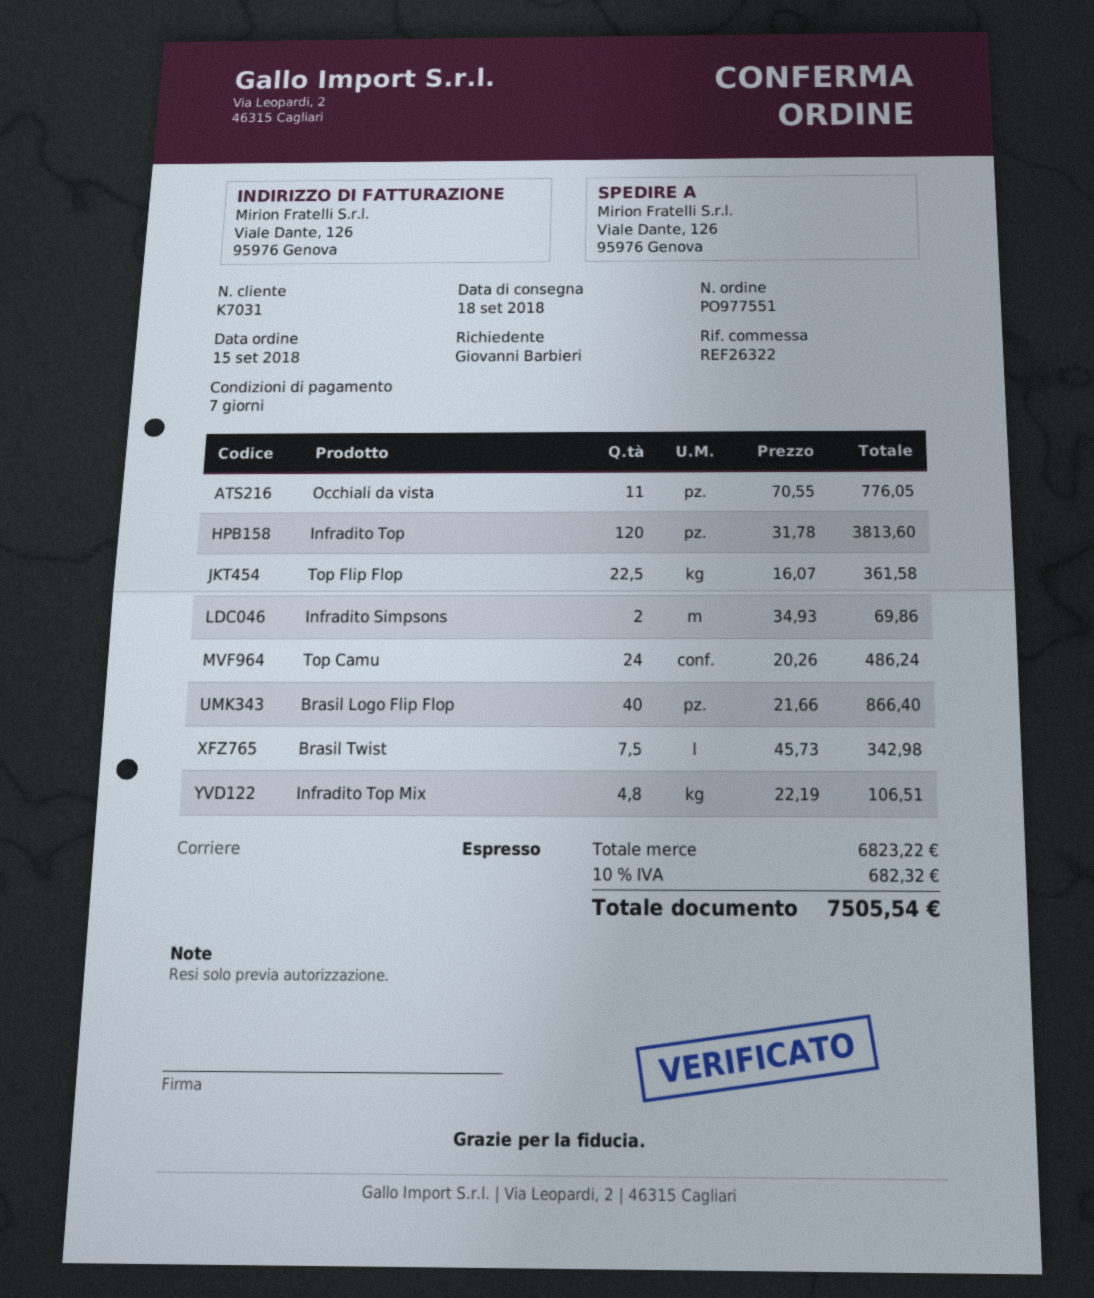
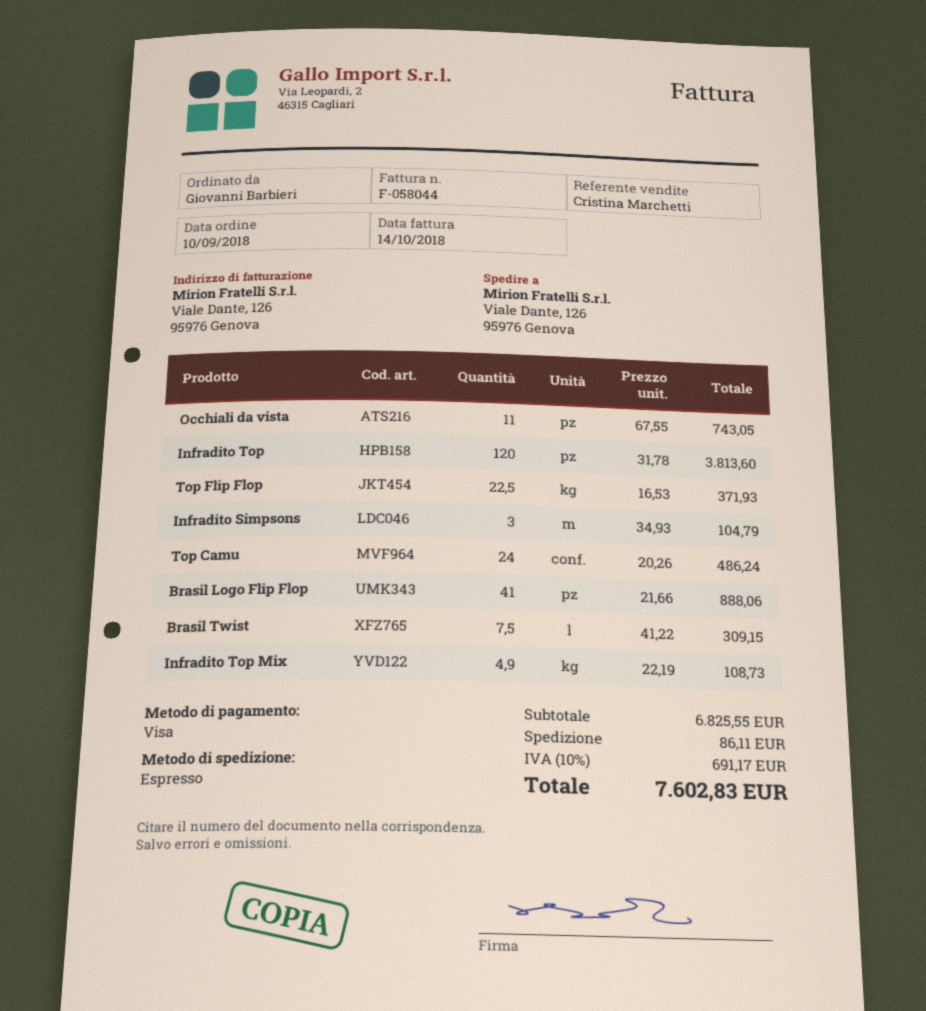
order date: 2018-09-15 -> 2018-09-10
Occhiali da vista: 11 x 70.55 = 776.05 -> 11 x 67.55 = 743.05
Top Flip Flop: 22.5 x 16.07 = 361.58 -> 22.5 x 16.53 = 371.93
Infradito Simpsons: 2 x 34.93 = 69.86 -> 3 x 34.93 = 104.79
Brasil Logo Flip Flop: 40 x 21.66 = 866.40 -> 41 x 21.66 = 888.06
Brasil Twist: 7.5 x 45.73 = 342.98 -> 7.5 x 41.22 = 309.15
Infradito Top Mix: 4.8 x 22.19 = 106.51 -> 4.9 x 22.19 = 108.73
subtotal: 6823.22 -> 6825.55
shipping: none -> 86.11
tax: 10% = 682.32 -> 10% = 691.17
total: 7505.54 -> 7602.83

